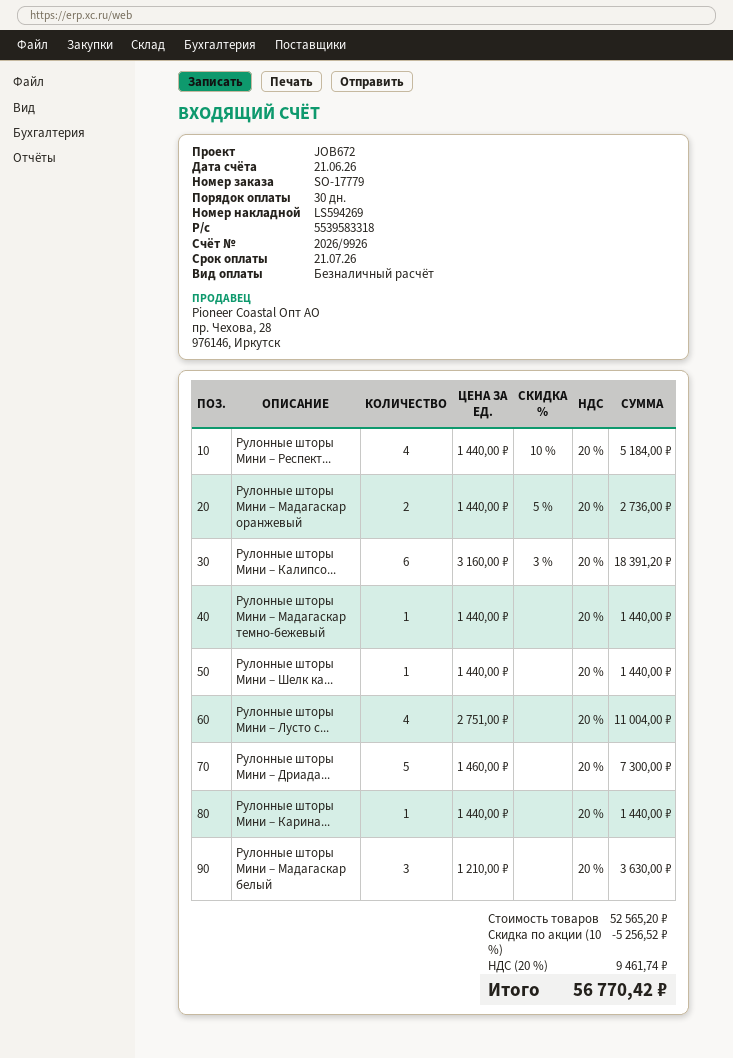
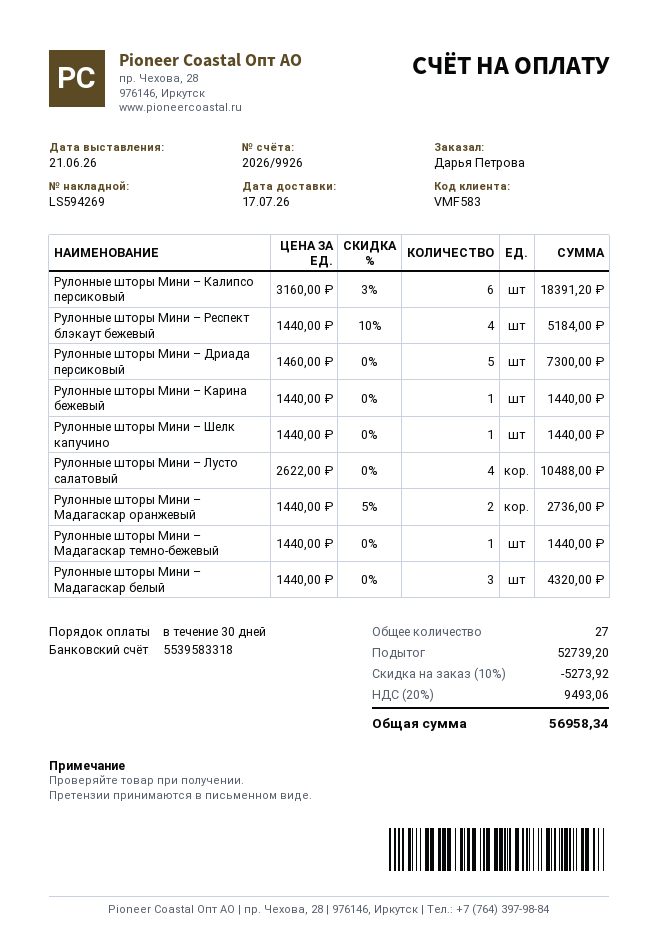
Рулонные шторы Мини – Лусто с...: 4 x 2751.00 = 11004.00 -> 4 x 2622.00 = 10488.00
Рулонные шторы Мини – Мадагаскар белый: 3 x 1210.00 = 3630.00 -> 3 x 1440.00 = 4320.00
subtotal: 52565.20 -> 52739.20
discount: 10% = 5256.52 -> 10% = 5273.92
tax: 20% = 9461.74 -> 20% = 9493.06
total: 56770.42 -> 56958.34

